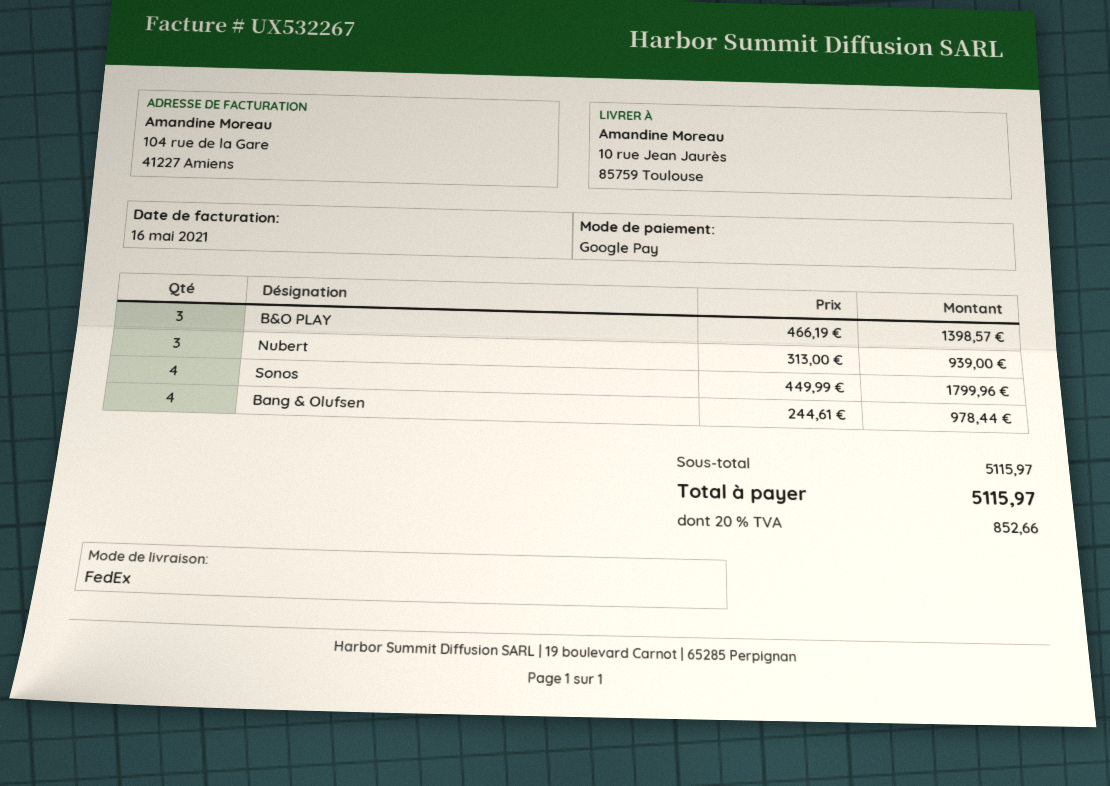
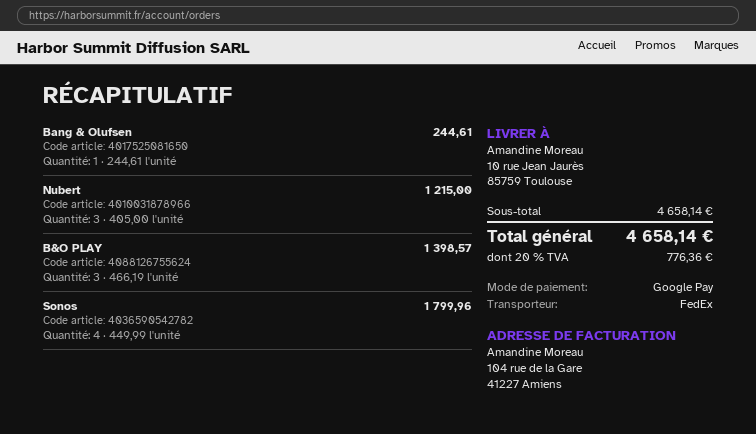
Nubert: 3 x 313.00 = 939.00 -> 3 x 405.00 = 1215.00
Bang & Olufsen: 4 x 244.61 = 978.44 -> 1 x 244.61 = 244.61
subtotal: 5115.97 -> 4658.14
tax: 20% = 852.66 -> 20% = 776.36
total: 5115.97 -> 4658.14

